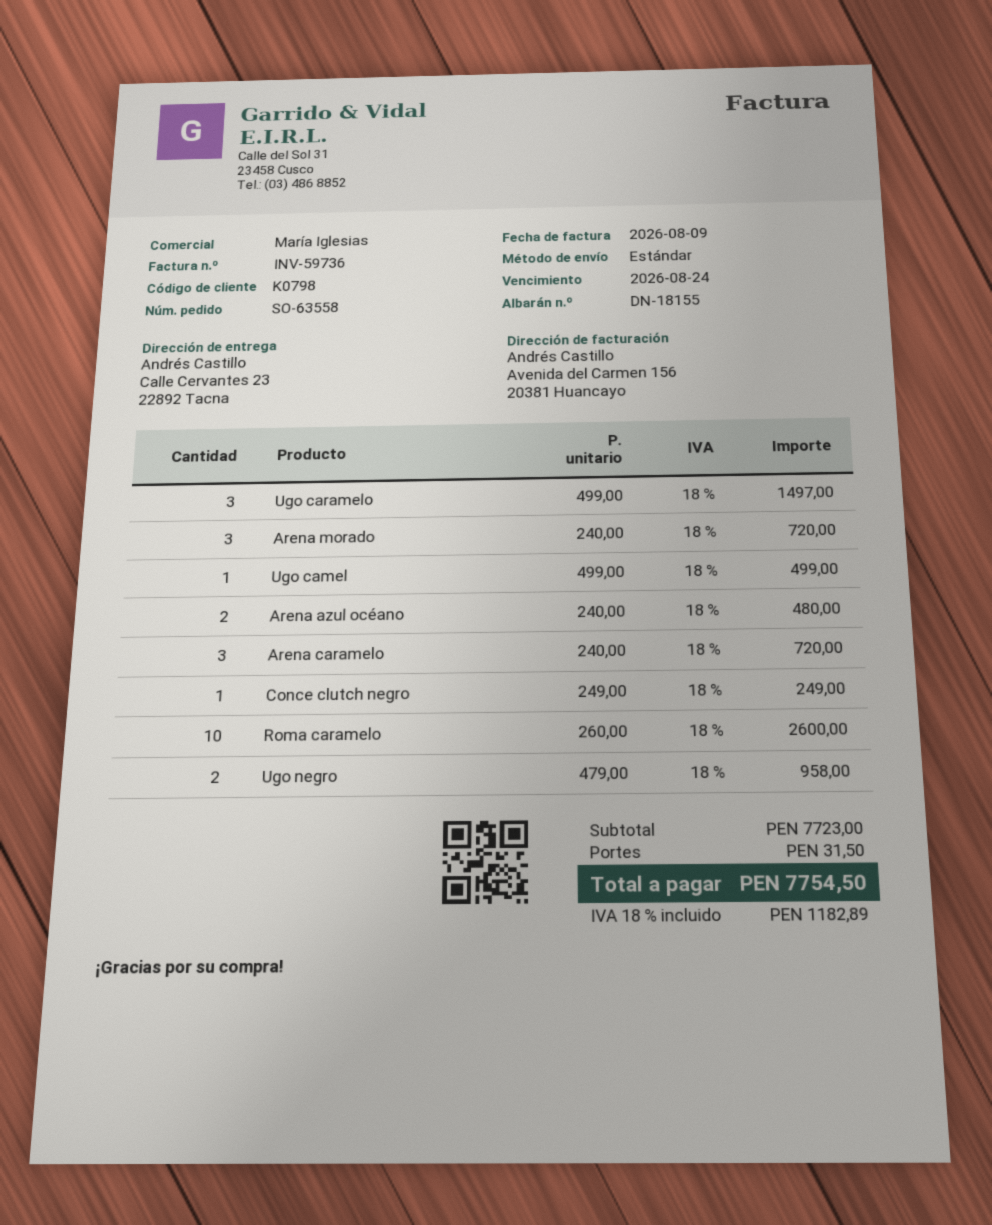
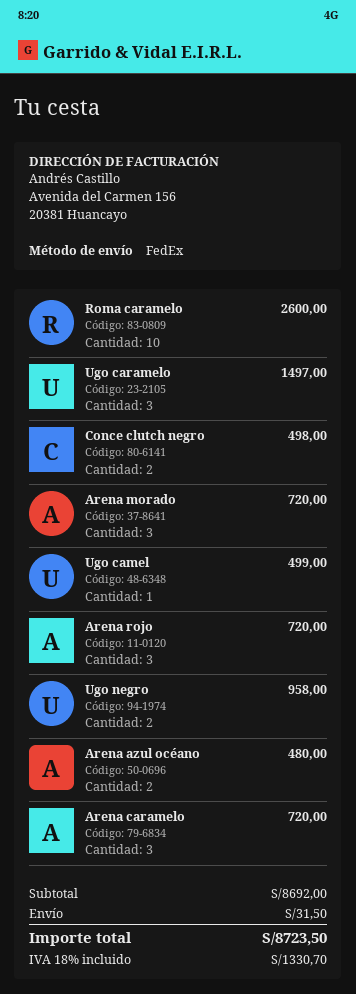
shipping method: standard -> FedEx
Conce clutch negro: 1 for 249.00 -> 2 for 498.00
Arena rojo: none -> 3 for 720.00
subtotal: 7723.00 -> 8692.00
tax: 18% = 1182.89 -> 18% = 1330.70
total: 7754.50 -> 8723.50

